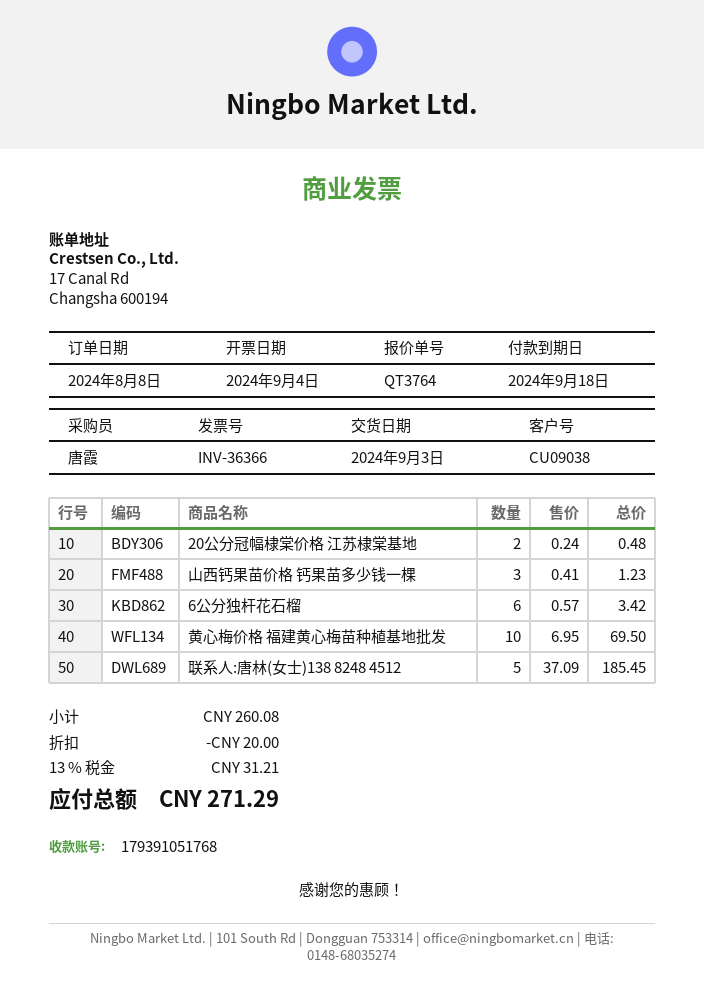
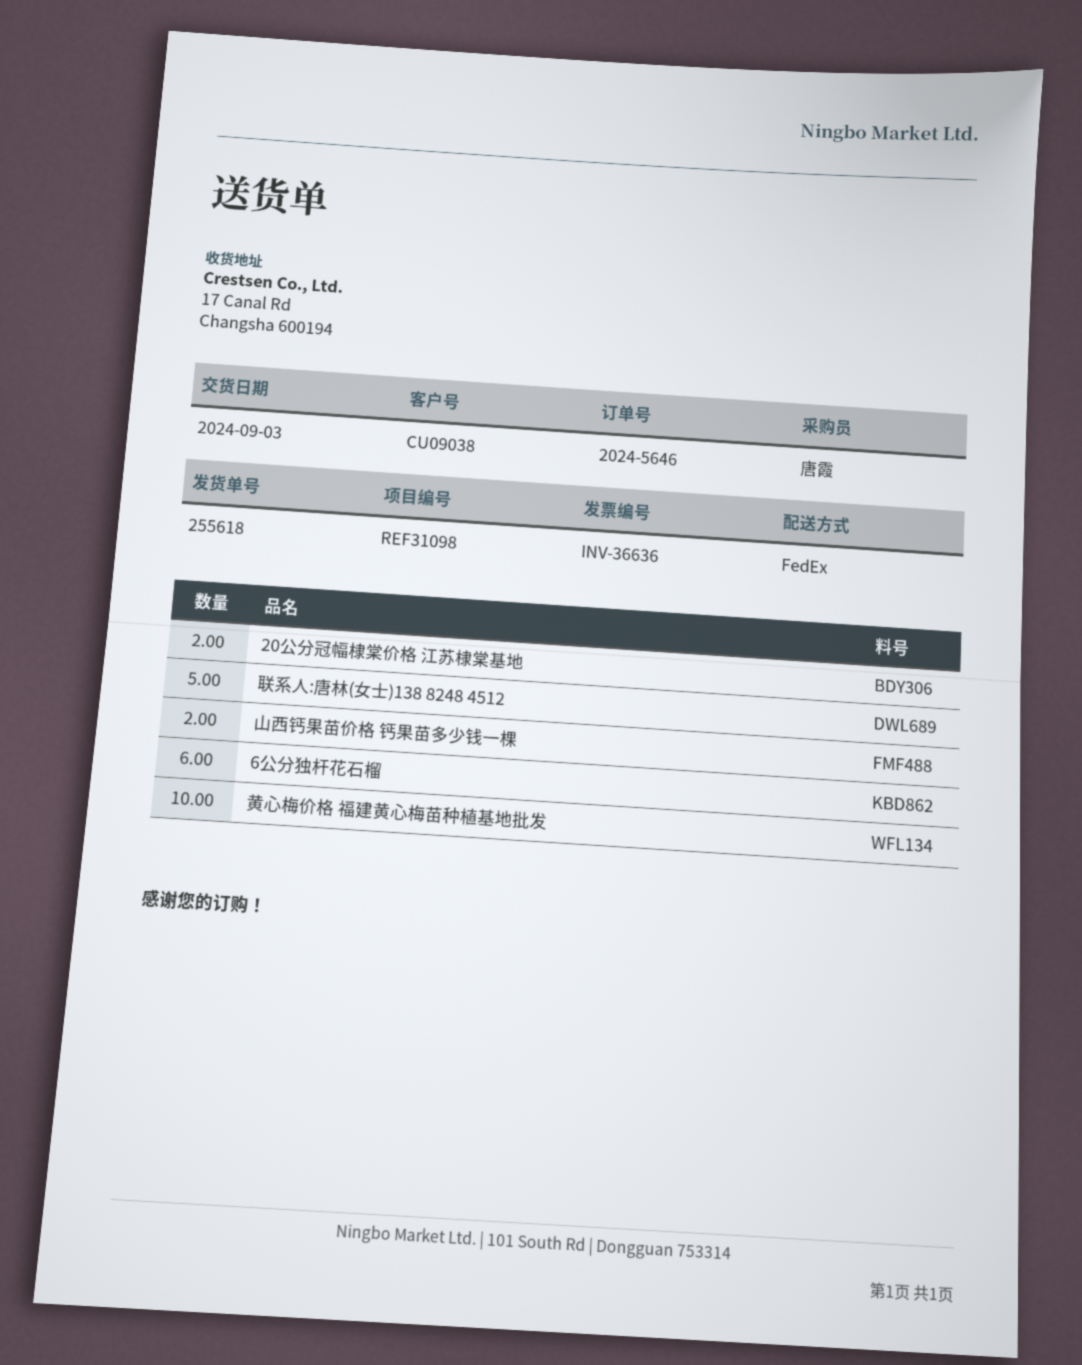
invoice number: INV-36366 -> INV-36636
山西钙果苗价格 钙果苗多少钱一棵: 3 -> 2

